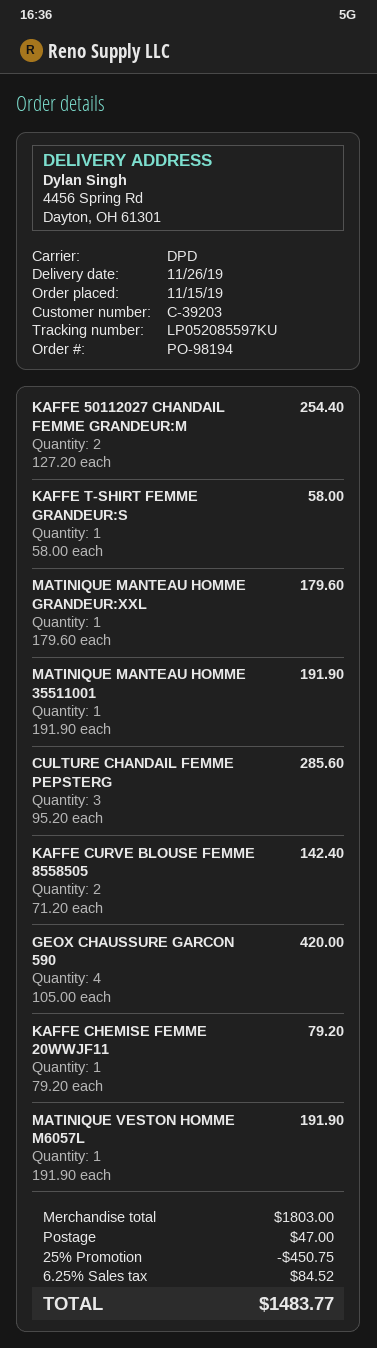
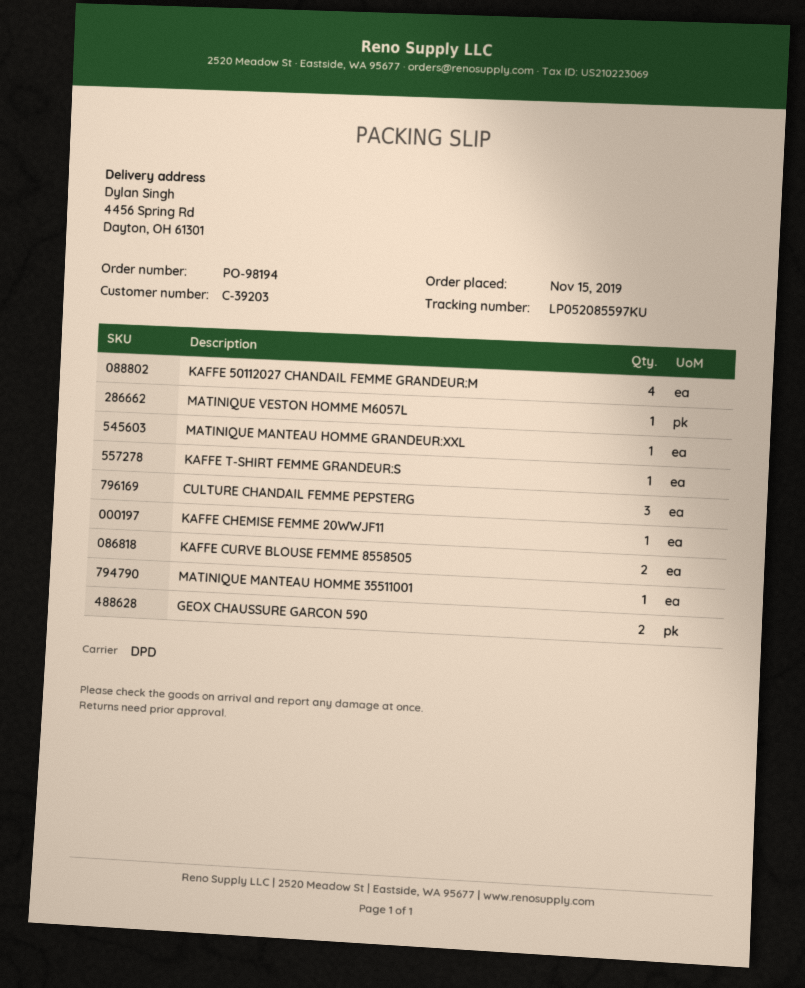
KAFFE 50112027 CHANDAIL FEMME GRANDEUR:M: 2 -> 4
GEOX CHAUSSURE GARCON 590: 4 -> 2

